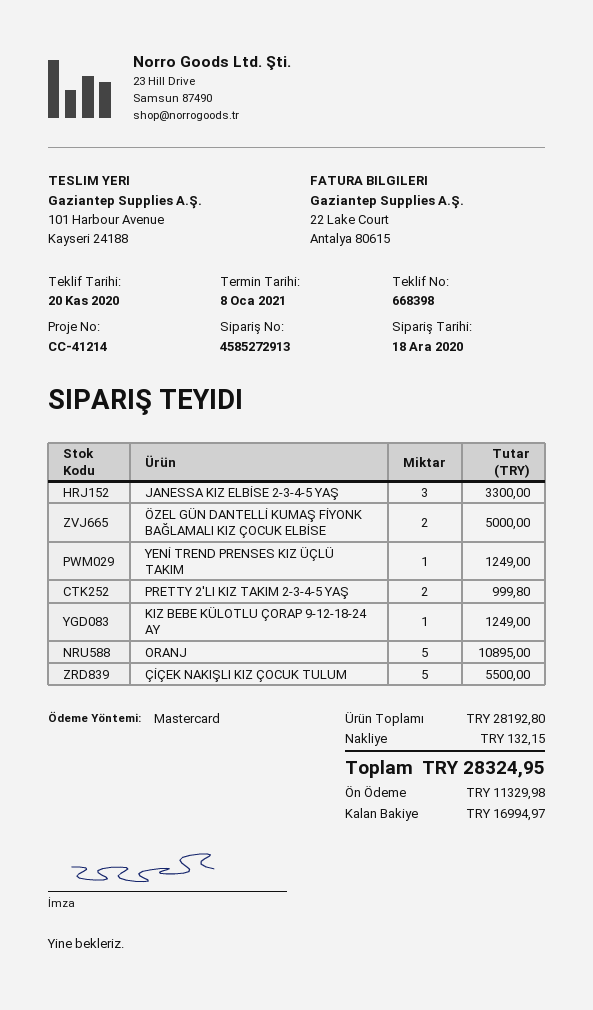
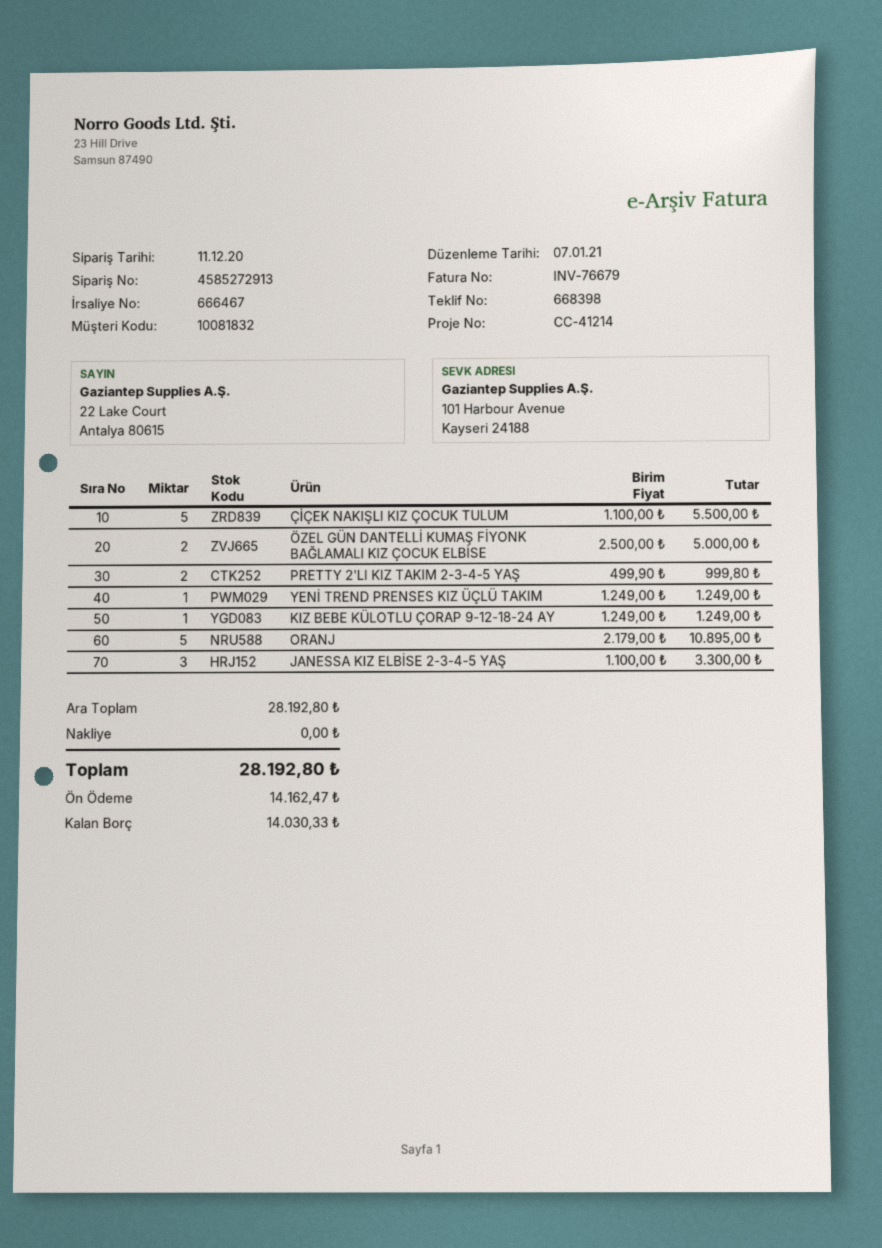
order date: 2020-12-18 -> 2020-12-11
shipping: 132.15 -> 0.00
total: 28324.95 -> 28192.80
deposit: 11329.98 -> 14162.47
balance: 16994.97 -> 14030.33

